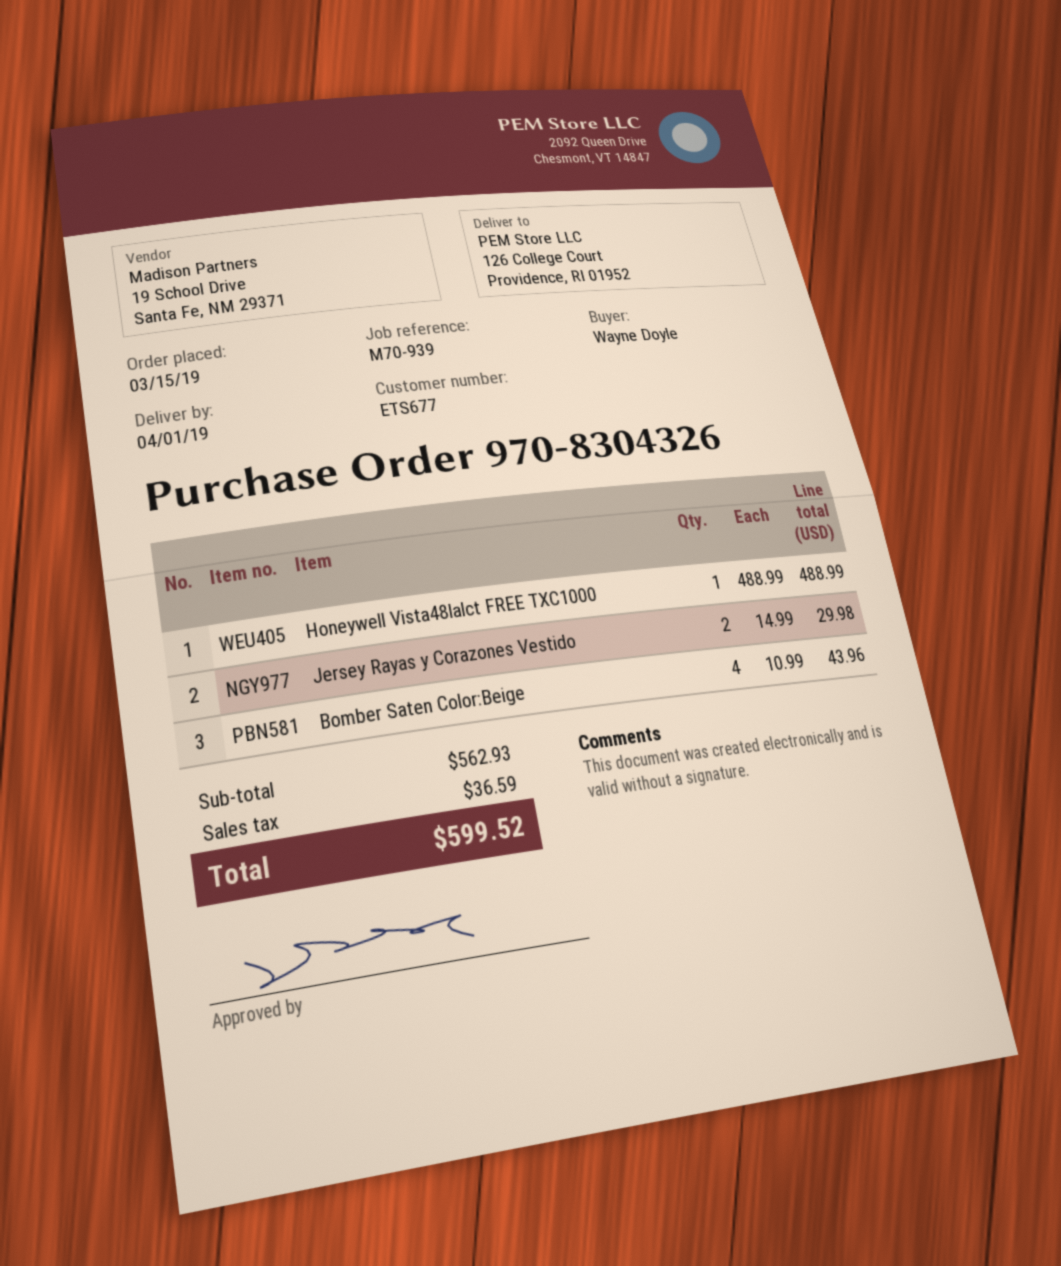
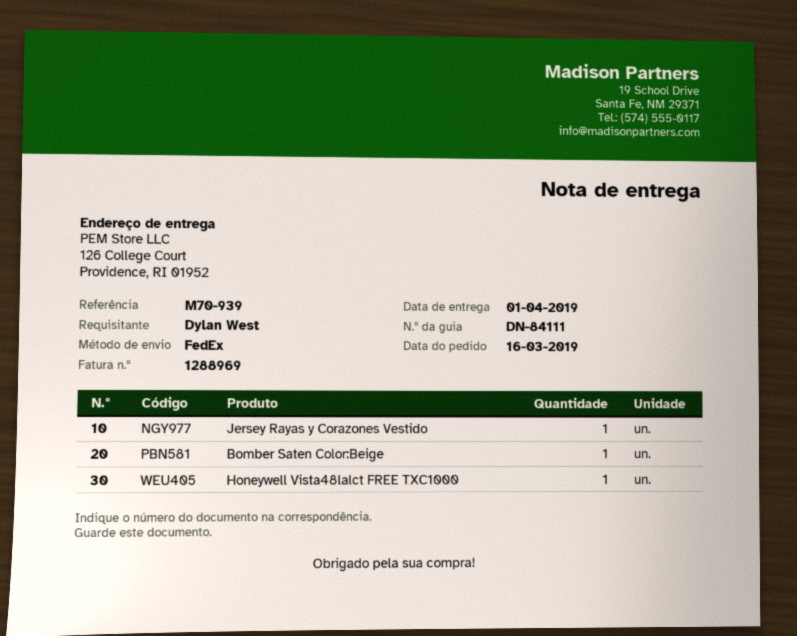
order date: 2019-03-15 -> 2019-03-16
ordered by: Wayne Doyle -> Dylan West
Jersey Rayas y Corazones Vestido: 2 -> 1
Bomber Saten Color:Beige: 4 -> 1

